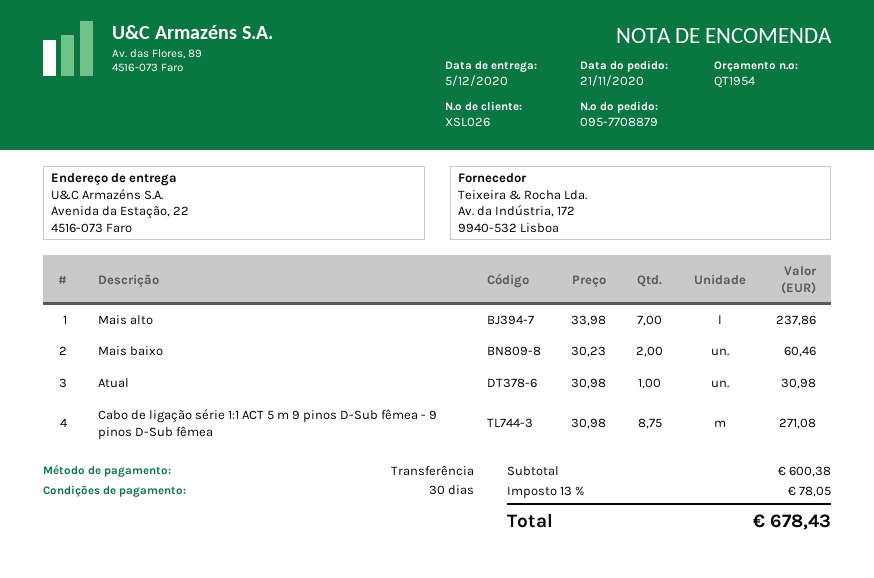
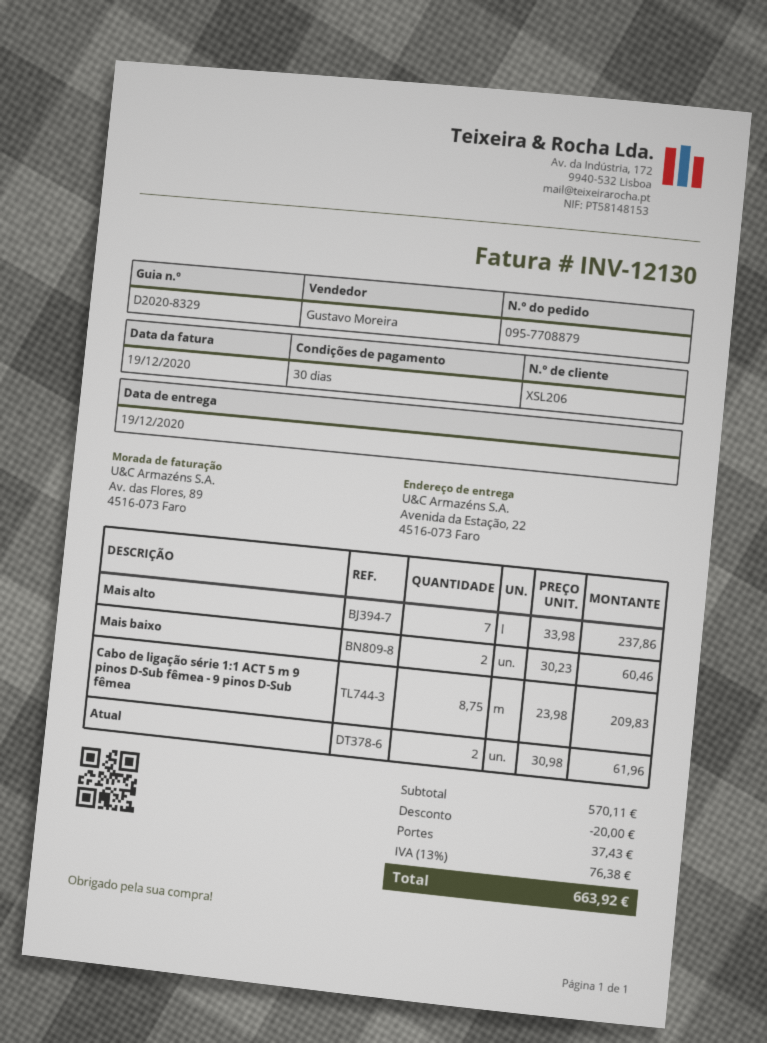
delivery date: 2020-12-05 -> 2020-12-19
customer number: XSL026 -> XSL206
Atual: 1 x 30.98 = 30.98 -> 2 x 30.98 = 61.96
Cabo de ligação série 1:1 ACT 5 m 9 pinos D-Sub fêmea - 9 pinos D-Sub fêmea: 8.75 x 30.98 = 271.08 -> 8.75 x 23.98 = 209.83
subtotal: 600.38 -> 570.11
discount: none -> 20.00
shipping: none -> 37.43
tax: 13% = 78.05 -> 13% = 76.38
total: 678.43 -> 663.92

